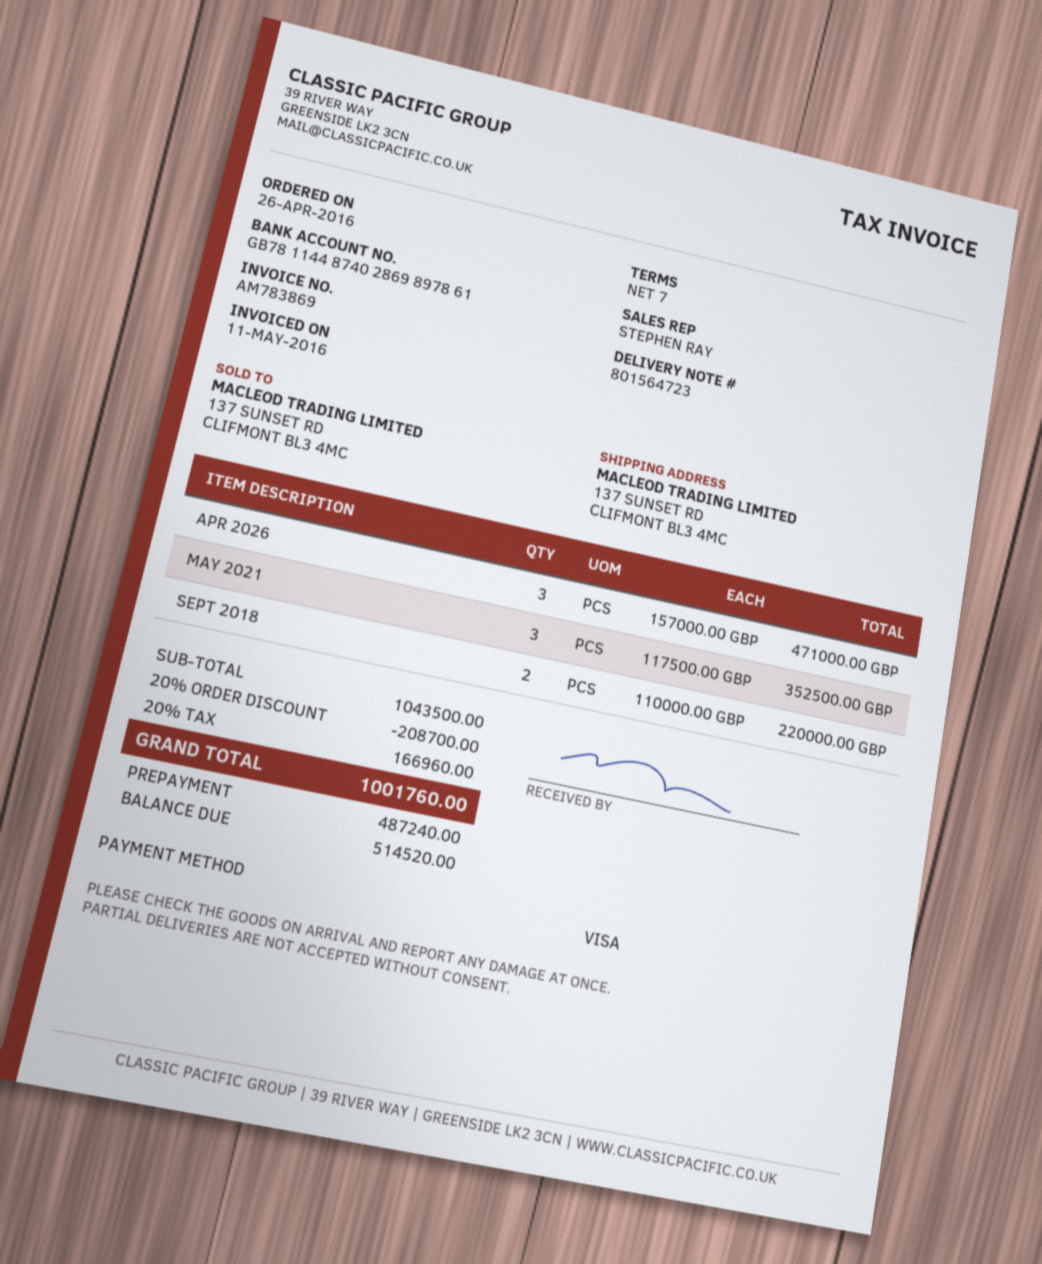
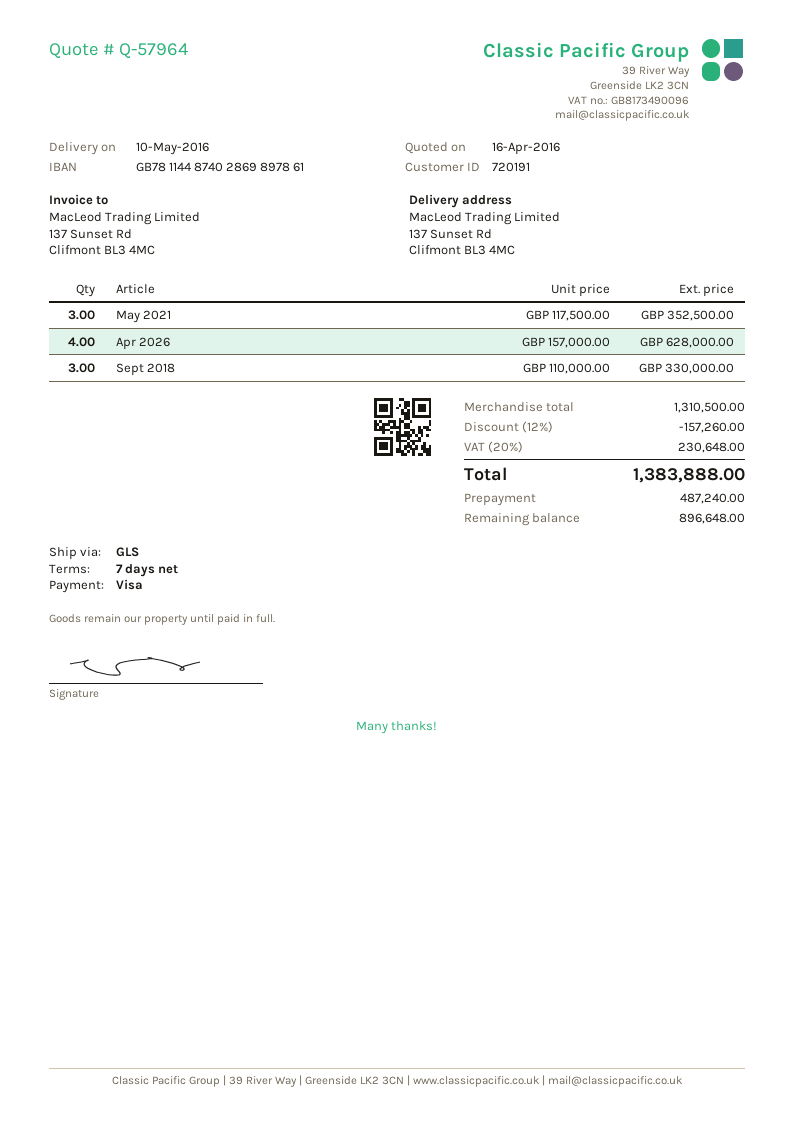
APR 2026: 3 x 157000.00 = 471000.00 -> 4 x 157000.00 = 628000.00
SEPT 2018: 2 x 110000.00 = 220000.00 -> 3 x 110000.00 = 330000.00
subtotal: 1043500.00 -> 1310500.00
discount: 20% = 208700.00 -> 12% = 157260.00
tax: 20% = 166960.00 -> 20% = 230648.00
total: 1001760.00 -> 1383888.00
balance: 514520.00 -> 896648.00

